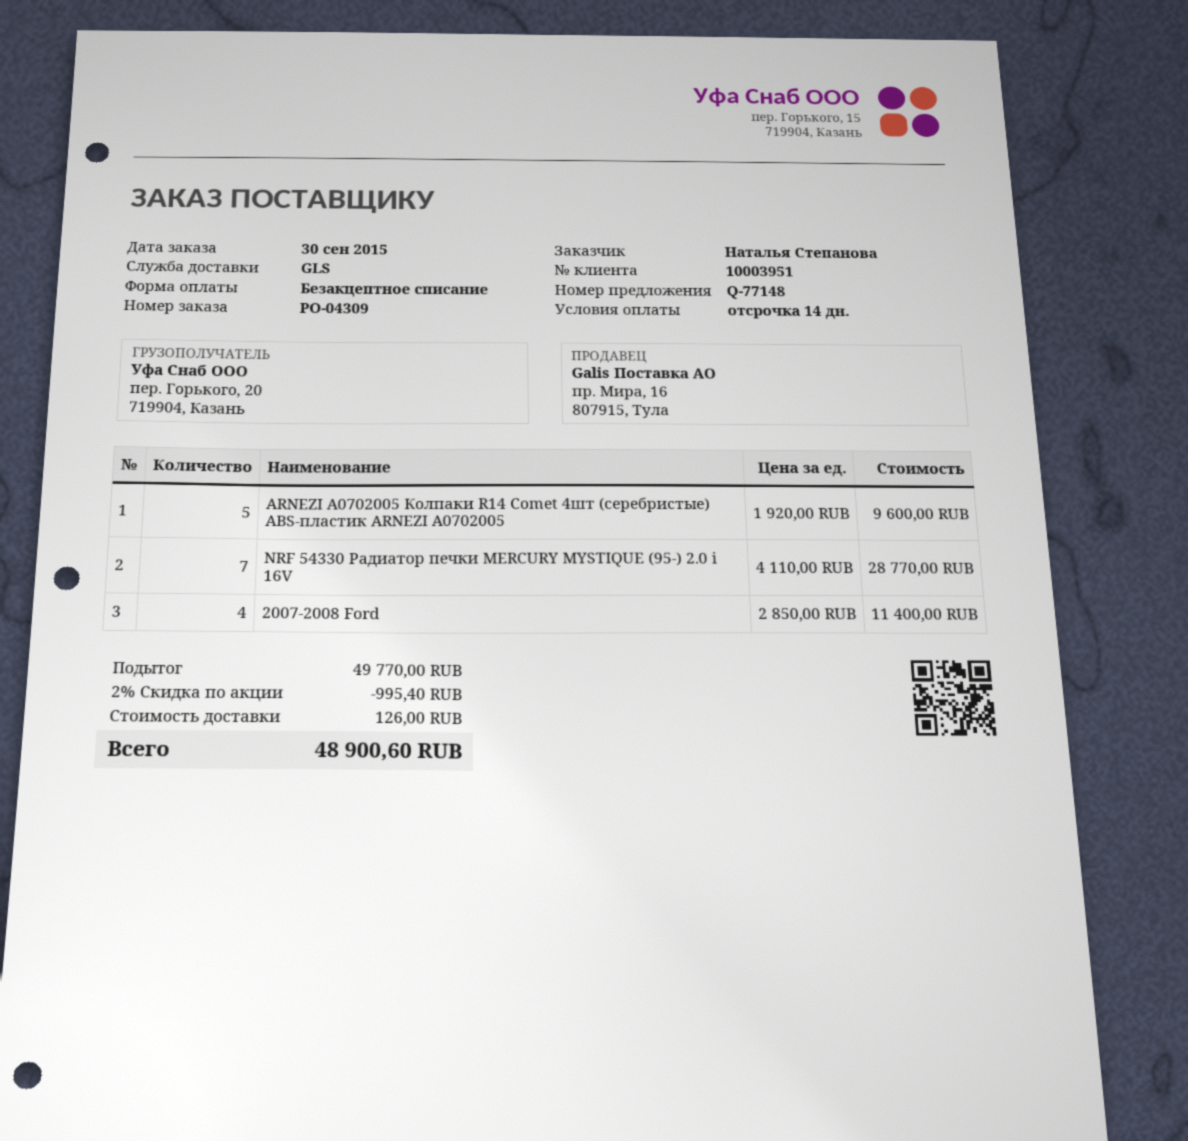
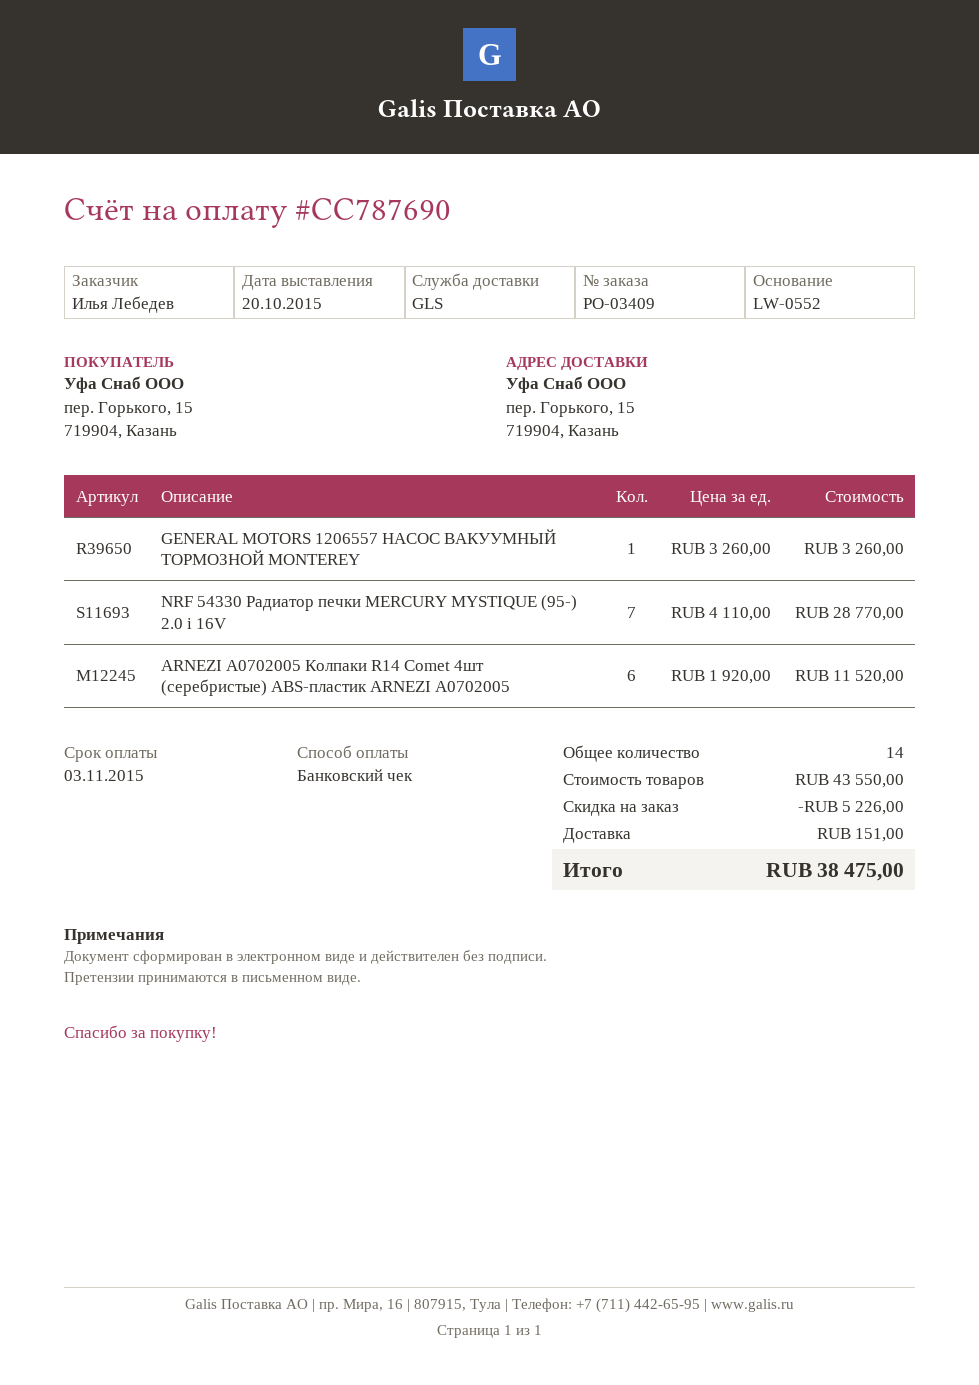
order number: PO-04309 -> PO-03409
ordered by: Наталья Степанова -> Илья Лебедев
payment method: direct debit -> cheque
ship to: пер. Горького, 20, 719904, Казань -> пер. Горького, 15, 719904, Казань
ARNEZI A0702005 Колпаки R14 Comet 4шт (серебристые) ABS-пластик ARNEZI A0702005: 5 x 1920.00 = 9600.00 -> 6 x 1920.00 = 11520.00
2007-2008 Ford: 4 x 2850.00 = 11400.00 -> none
GENERAL MOTORS 1206557 НАСОС ВАКУУМНЫЙ ТОРМОЗНОЙ MONTEREY: none -> 1 x 3260.00 = 3260.00
subtotal: 49770.00 -> 43550.00
discount: 995.40 -> 5226.00
shipping: 126.00 -> 151.00
total: 48900.60 -> 38475.00

